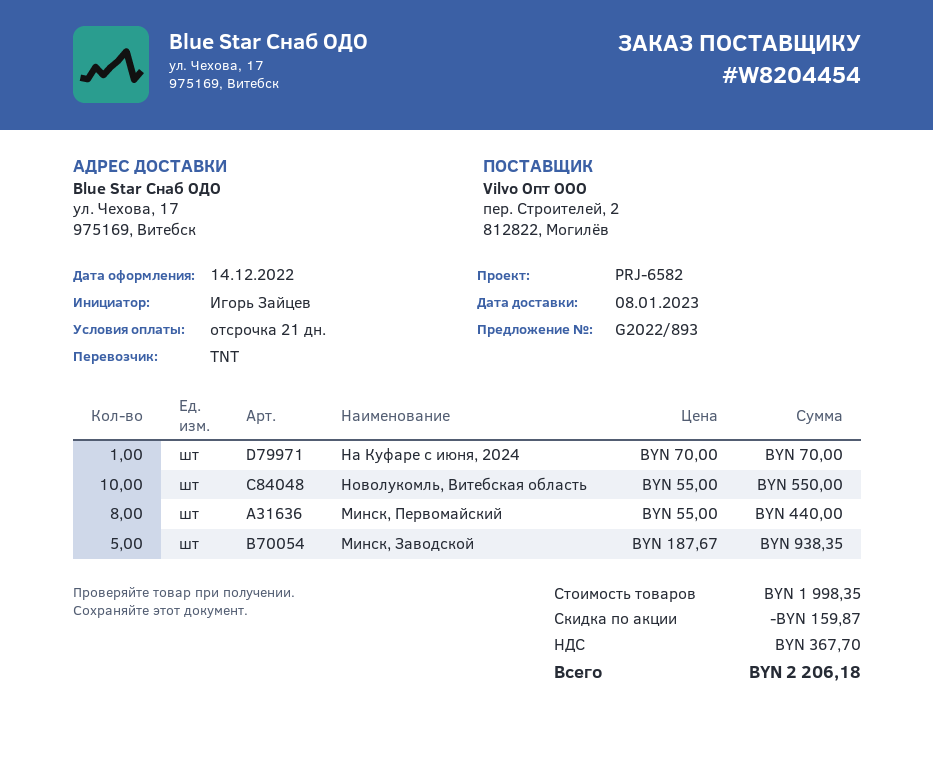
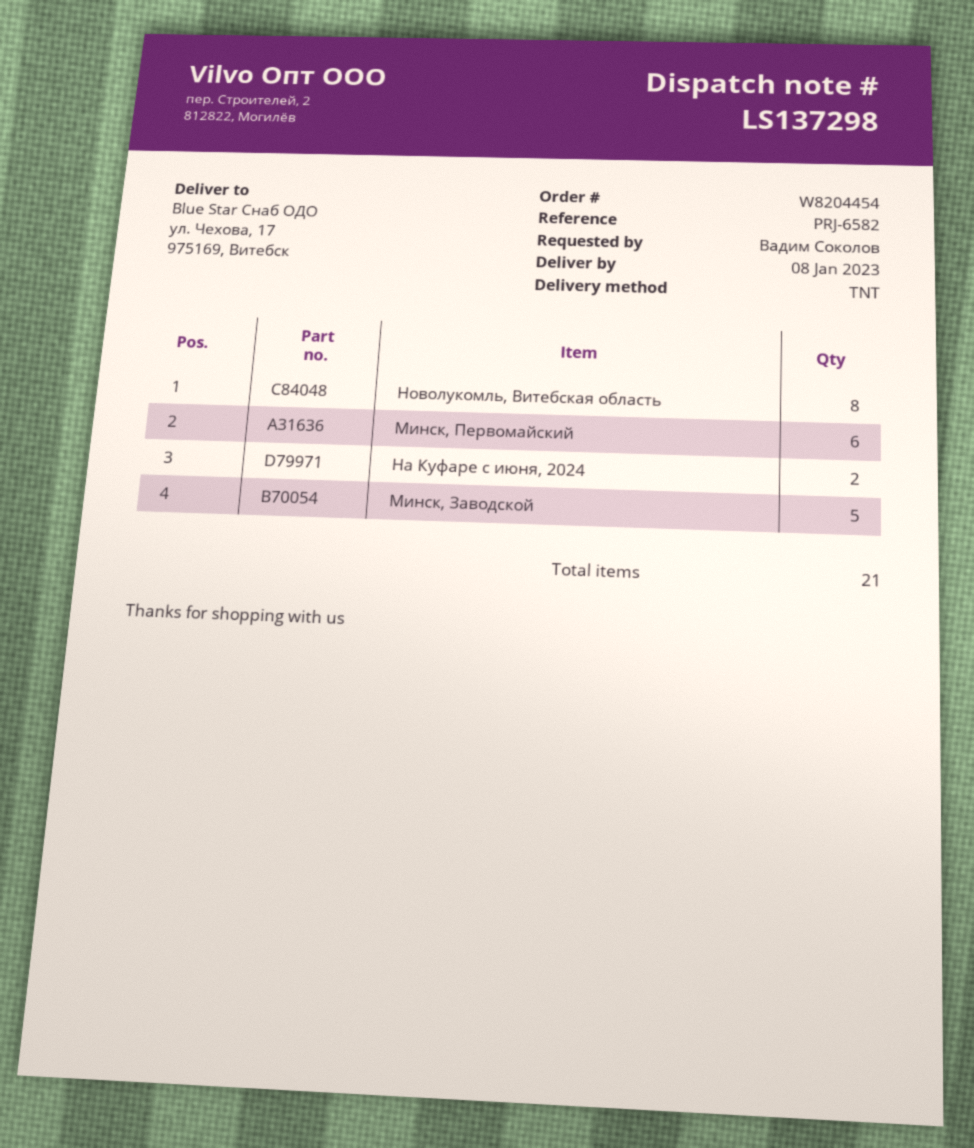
ordered by: Игорь Зайцев -> Вадим Соколов
На Куфаре с июня, 2024: 1 -> 2
Новолукомль, Витебская область: 10 -> 8
Минск, Первомайский: 8 -> 6

